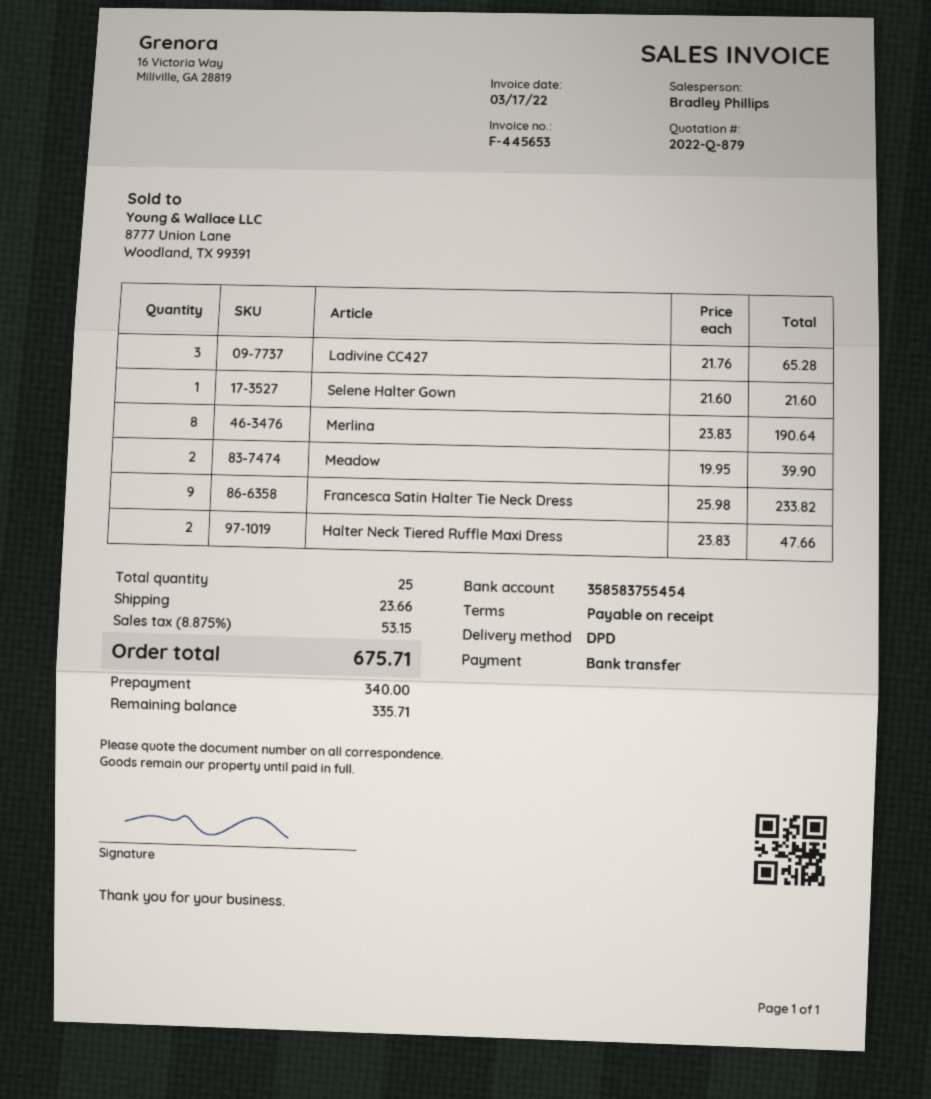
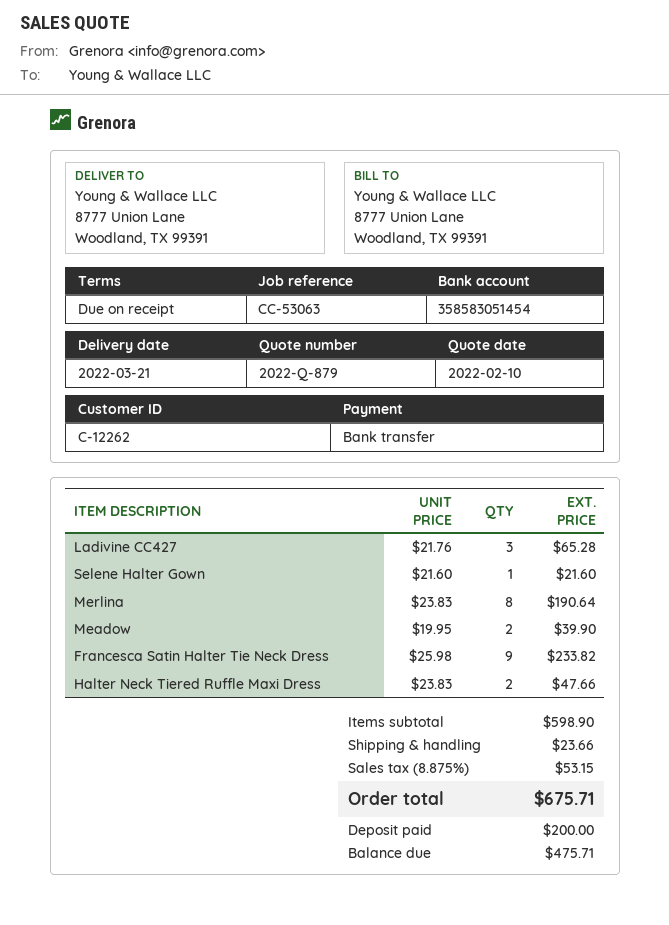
bank account: 358583755454 -> 358583051454
deposit: 340.00 -> 200.00
balance: 335.71 -> 475.71

